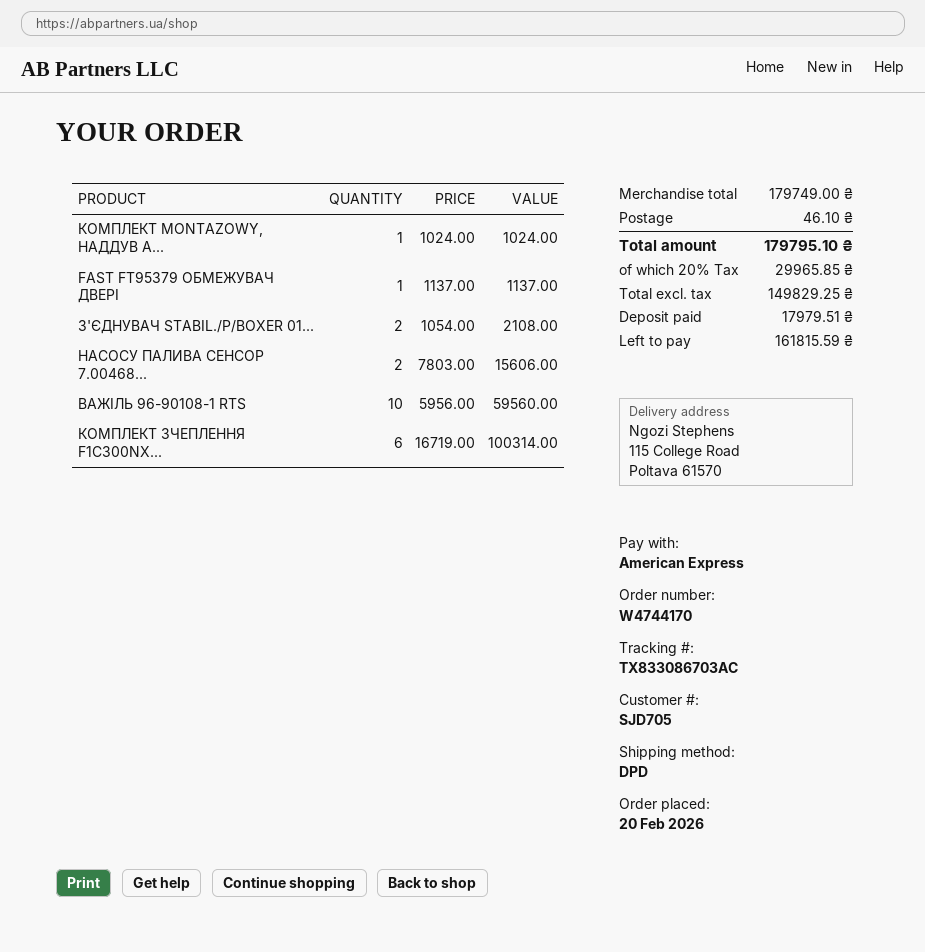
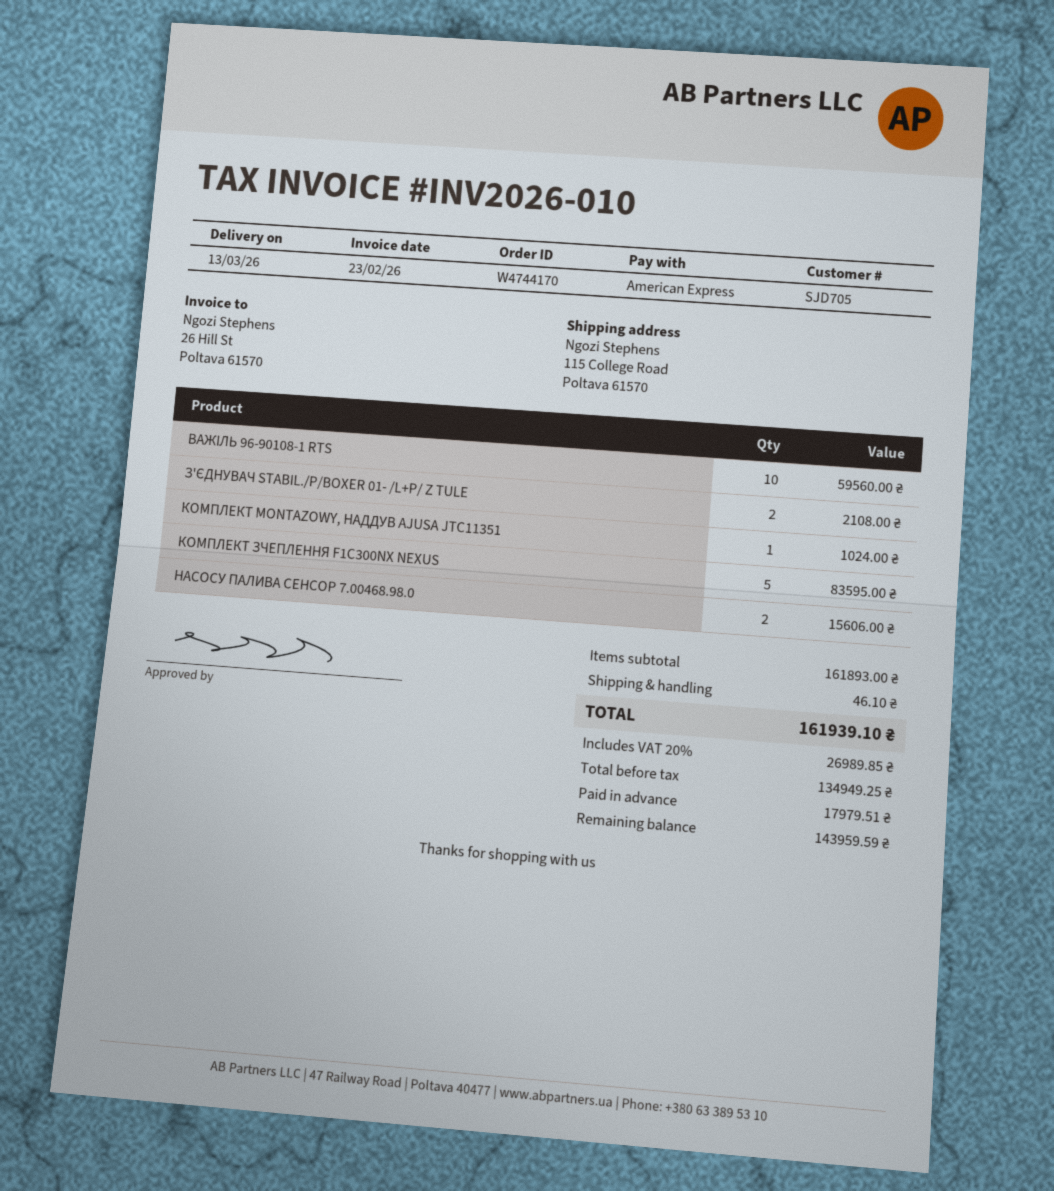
FAST FT95379 ОБМЕЖУВАЧ ДВЕРІ: 1 for 1137.00 -> none
КОМПЛЕКТ ЗЧЕПЛЕННЯ F1C300NX...: 6 for 100314.00 -> 5 for 83595.00
subtotal: 179749.00 -> 161893.00
net: 149829.25 -> 134949.25
tax: 20% = 29965.85 -> 20% = 26989.85
total: 179795.10 -> 161939.10
balance: 161815.59 -> 143959.59

